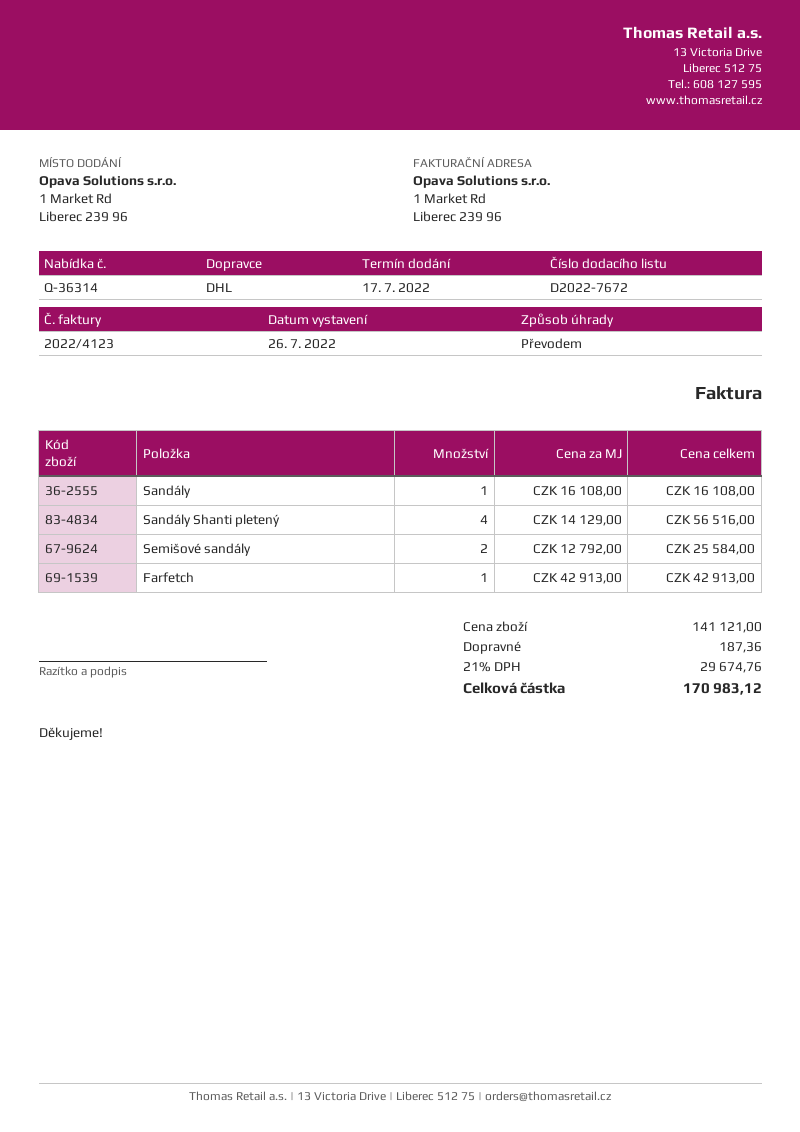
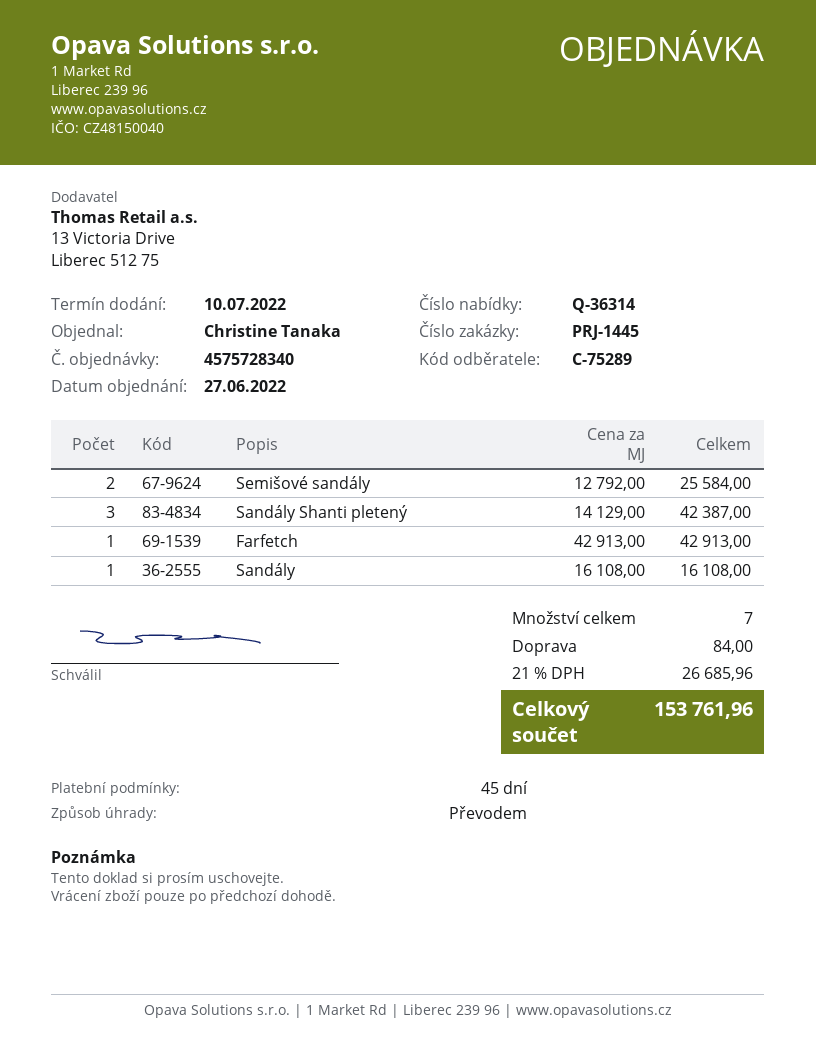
delivery date: 2022-07-17 -> 2022-07-10
Sandály Shanti pletený: 4 x 14129.00 = 56516.00 -> 3 x 14129.00 = 42387.00
shipping: 187.36 -> 84.00
tax: 21% = 29674.76 -> 21% = 26685.96
total: 170983.12 -> 153761.96

